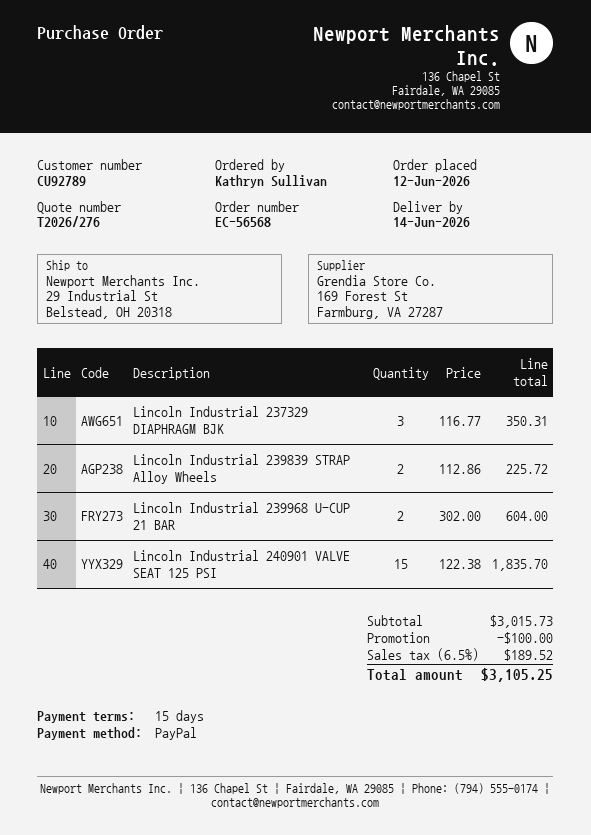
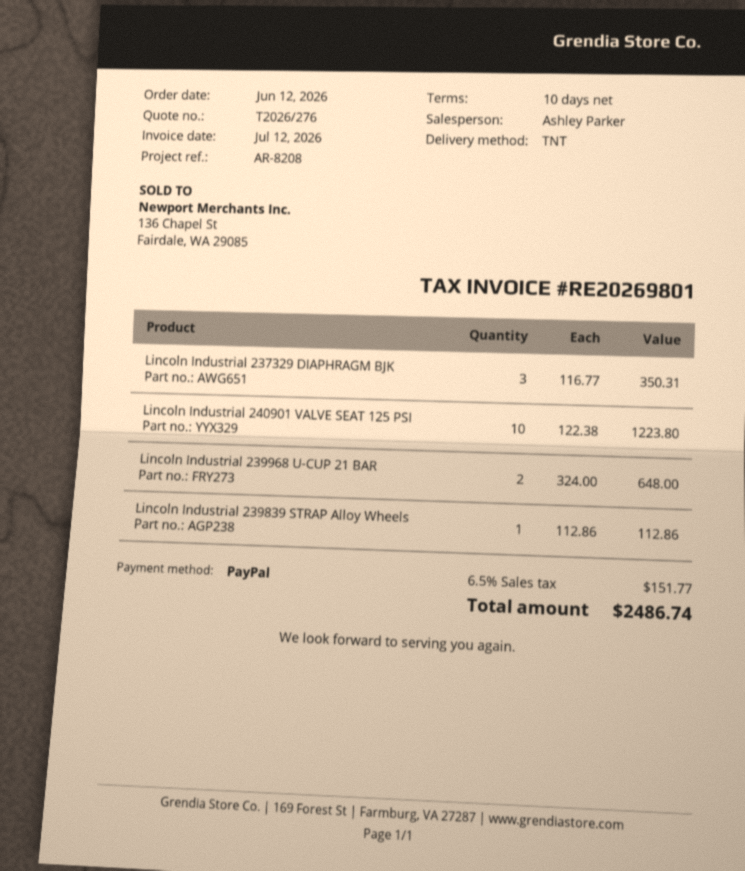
payment terms: 15 days -> 10 days
Lincoln Industrial 239839 STRAP Alloy Wheels: 2 x 112.86 = 225.72 -> 1 x 112.86 = 112.86
Lincoln Industrial 239968 U-CUP 21 BAR: 2 x 302.00 = 604.00 -> 2 x 324.00 = 648.00
Lincoln Industrial 240901 VALVE SEAT 125 PSI: 15 x 122.38 = 1835.70 -> 10 x 122.38 = 1223.80
discount: 100.00 -> none
tax: 6.5% = 189.52 -> 6.5% = 151.77
total: 3105.25 -> 2486.74

